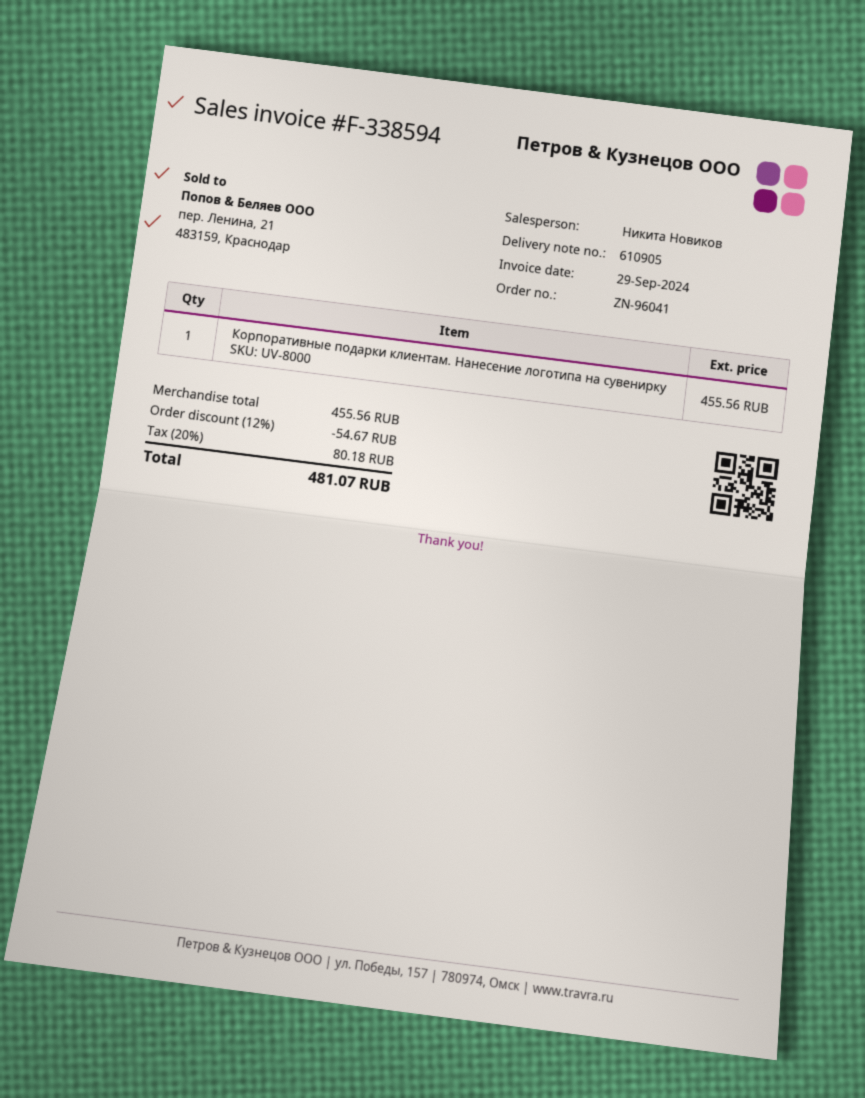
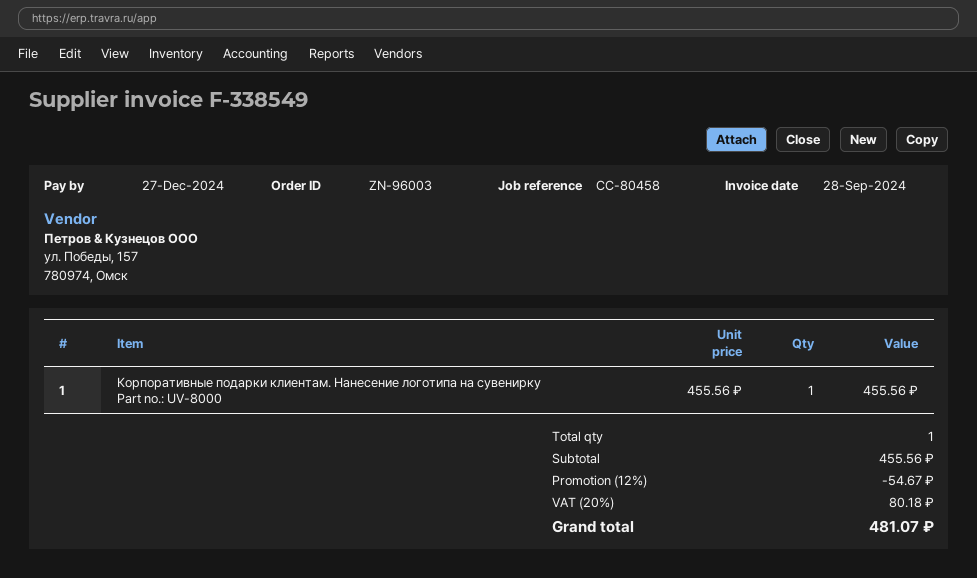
order number: ZN-96041 -> ZN-96003
invoice number: F-338594 -> F-338549
invoice date: 2024-09-29 -> 2024-09-28

